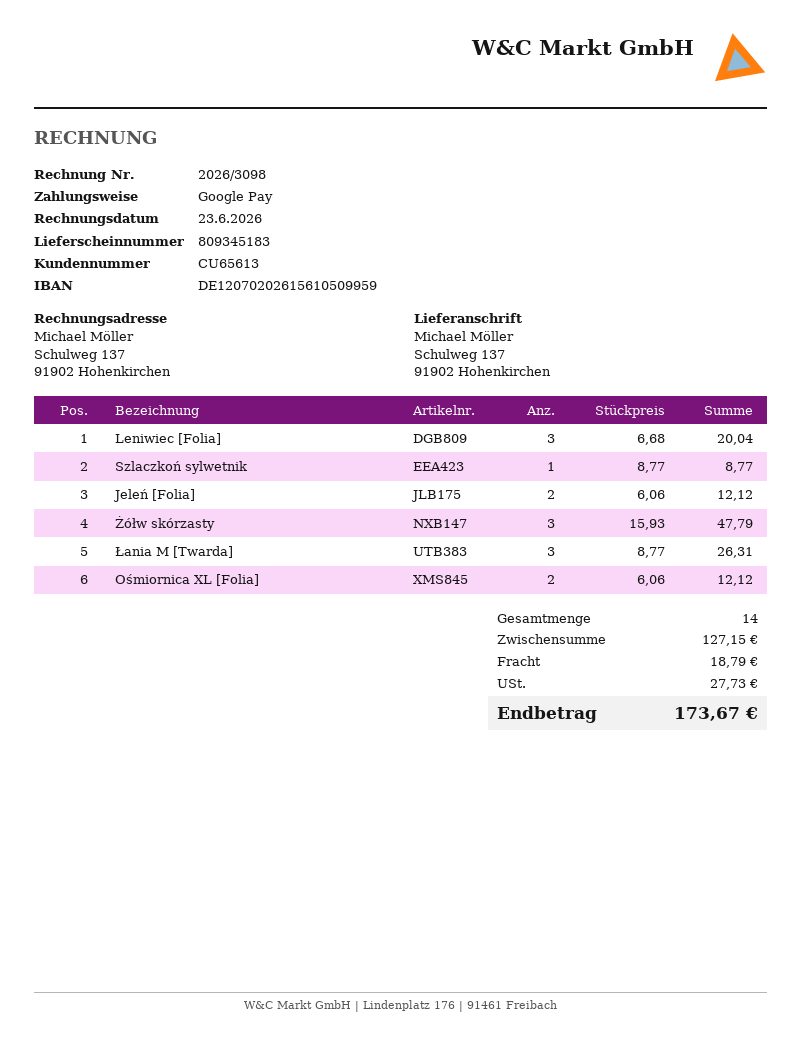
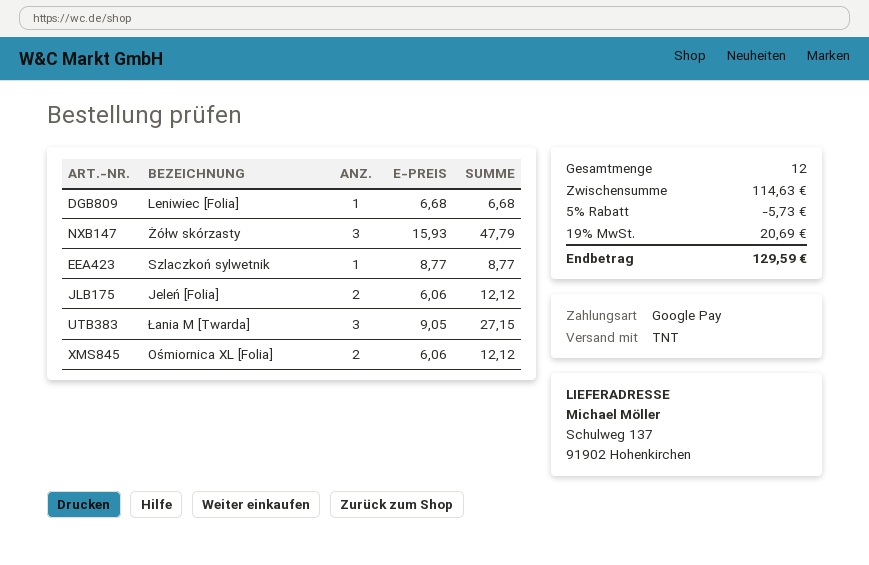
Leniwiec [Folia]: 3 x 6.68 = 20.04 -> 1 x 6.68 = 6.68
Łania M [Twarda]: 3 x 8.77 = 26.31 -> 3 x 9.05 = 27.15
total quantity: 14 -> 12
subtotal: 127.15 -> 114.63
discount: none -> 5% = 5.73
shipping: 18.79 -> none
tax: 27.73 -> 20.69
total: 173.67 -> 129.59

